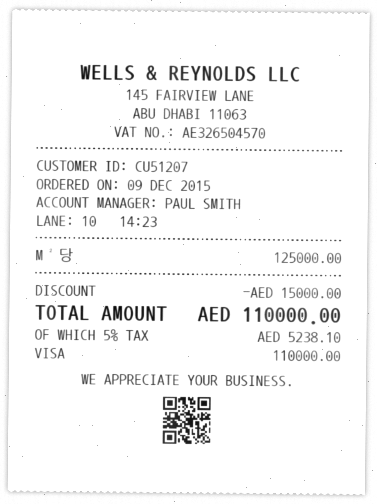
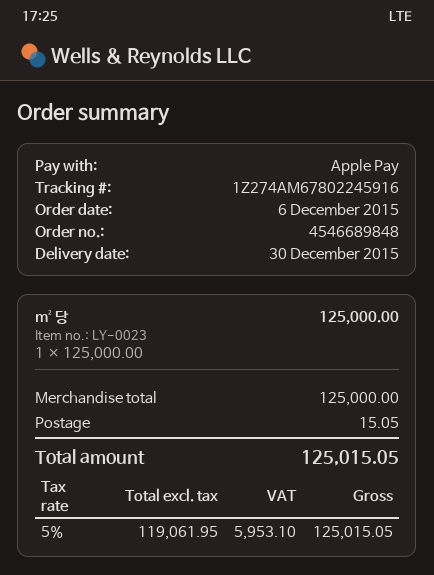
order date: 2015-12-09 -> 2015-12-06
payment method: Visa -> Apple Pay
discount: 15000.00 -> none
shipping: none -> 15.05
tax: 5% = 5238.10 -> 5% = 5953.10
total: 110000.00 -> 125015.05

